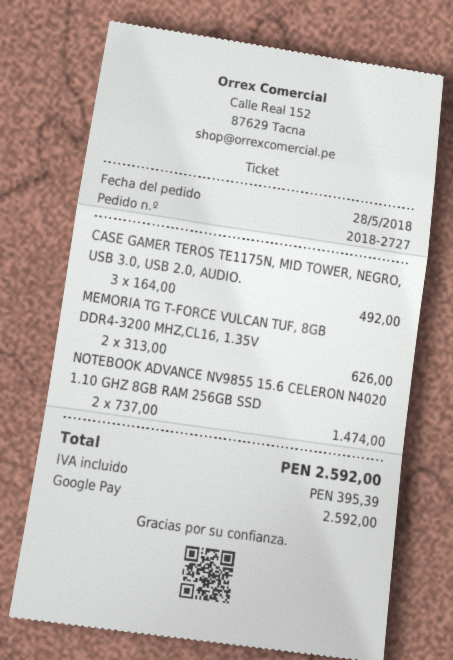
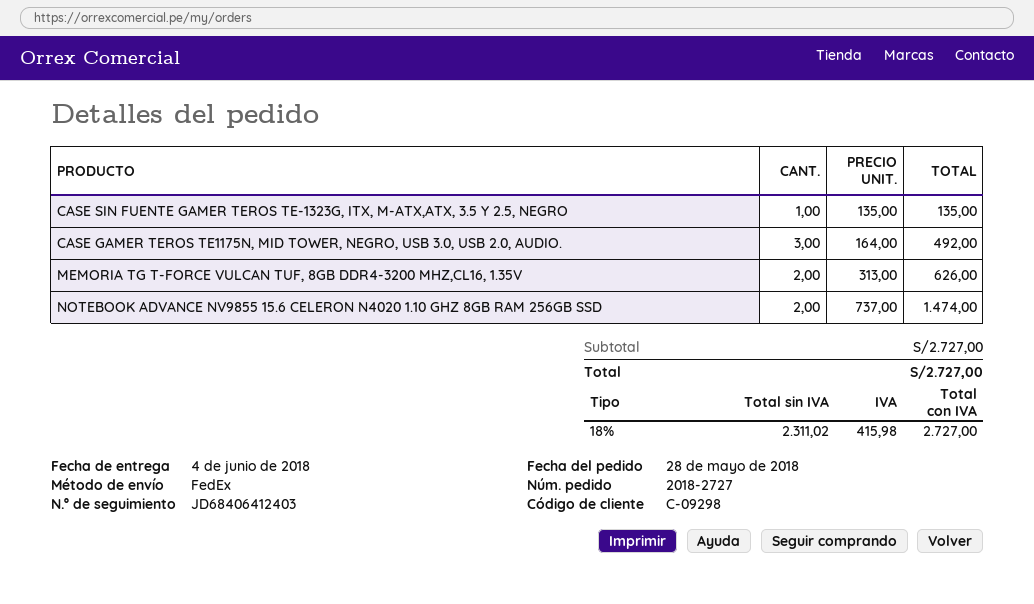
CASE SIN FUENTE GAMER TEROS TE-1323G, ITX, M-ATX,ATX, 3.5 Y 2.5, NEGRO: none -> 1 x 135.00 = 135.00
tax: 395.39 -> 415.98
total: 2592.00 -> 2727.00

